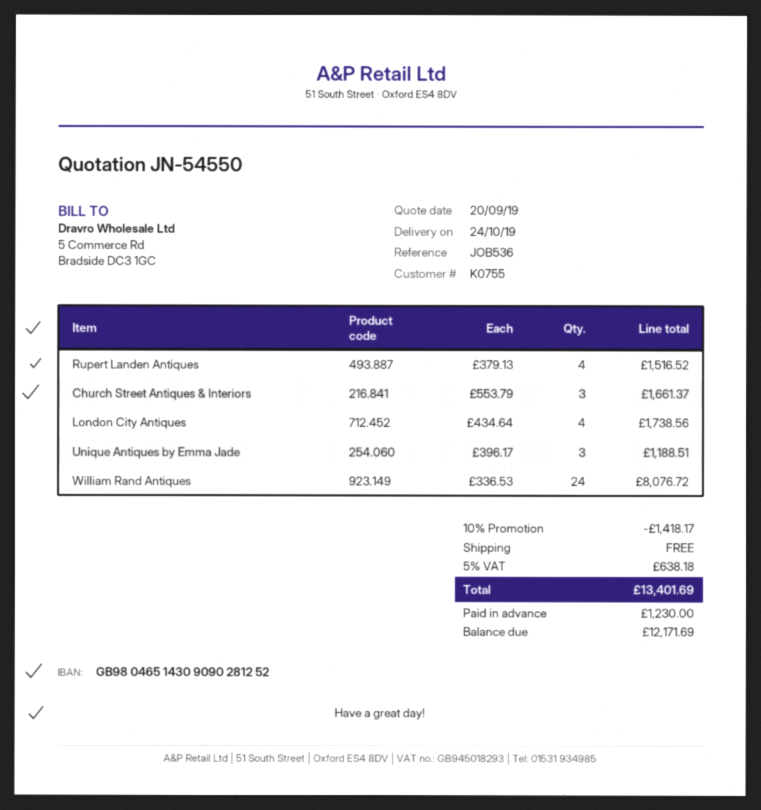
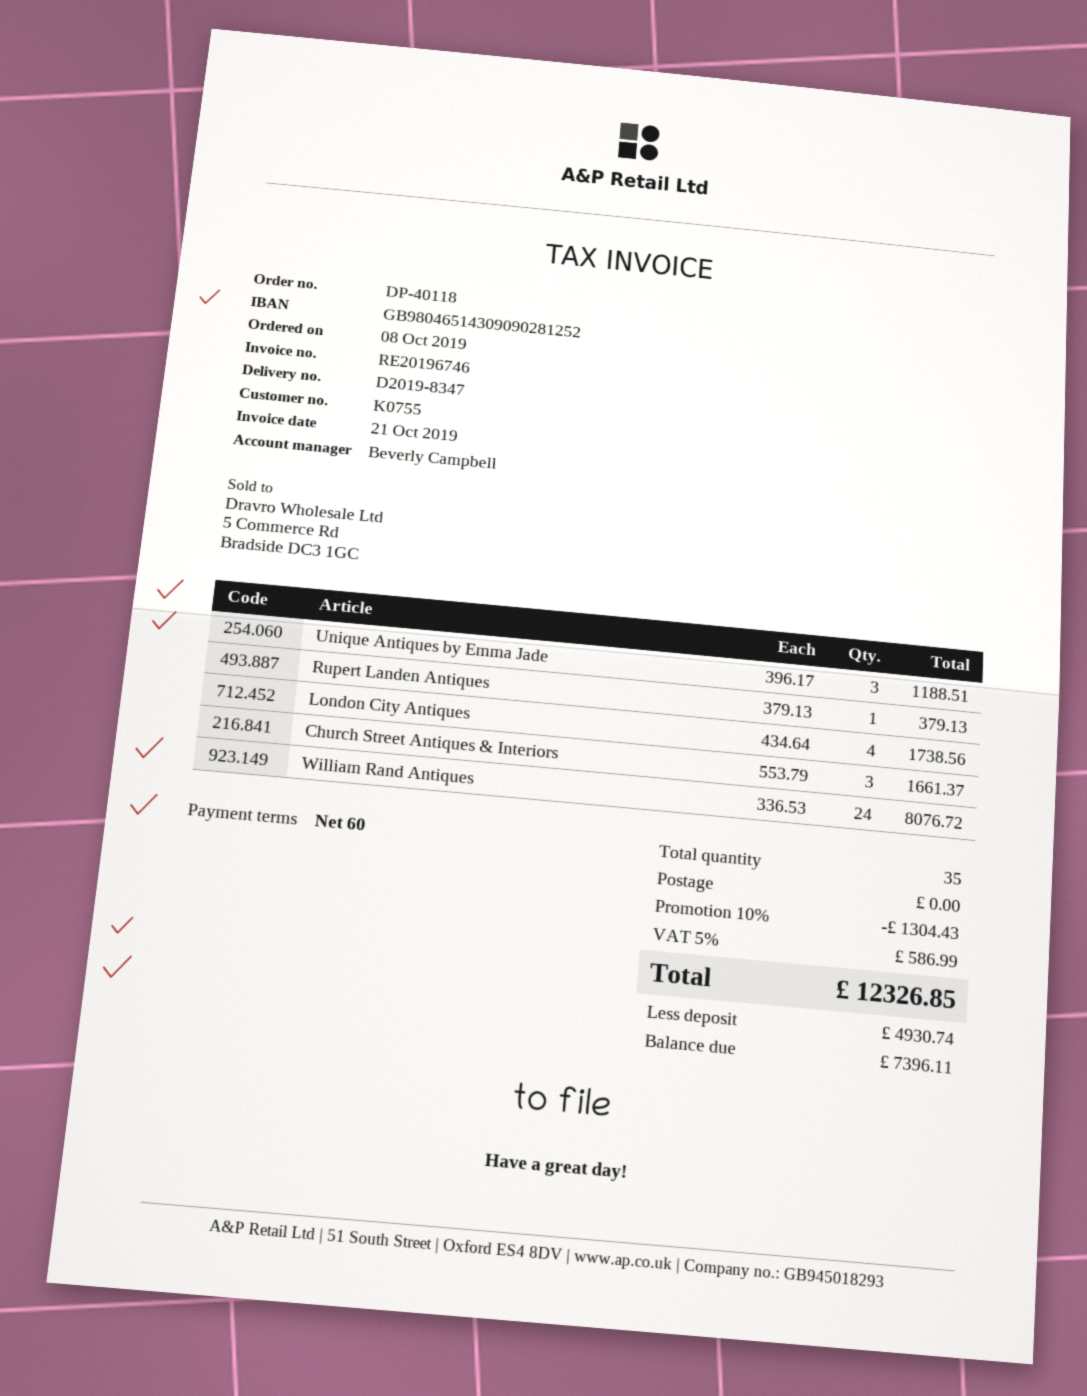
Rupert Landen Antiques: 4 x 379.13 = 1516.52 -> 1 x 379.13 = 379.13
discount: 10% = 1418.17 -> 10% = 1304.43
tax: 5% = 638.18 -> 5% = 586.99
total: 13401.69 -> 12326.85
deposit: 1230.00 -> 4930.74
balance: 12171.69 -> 7396.11

